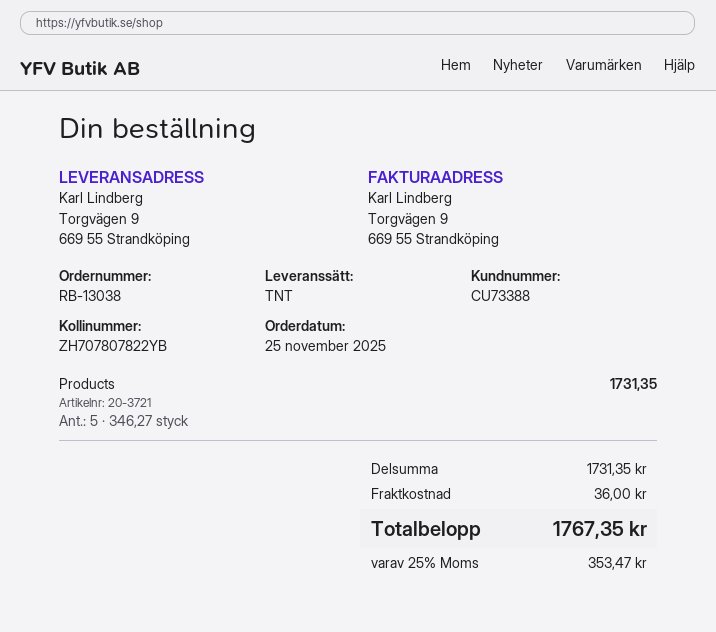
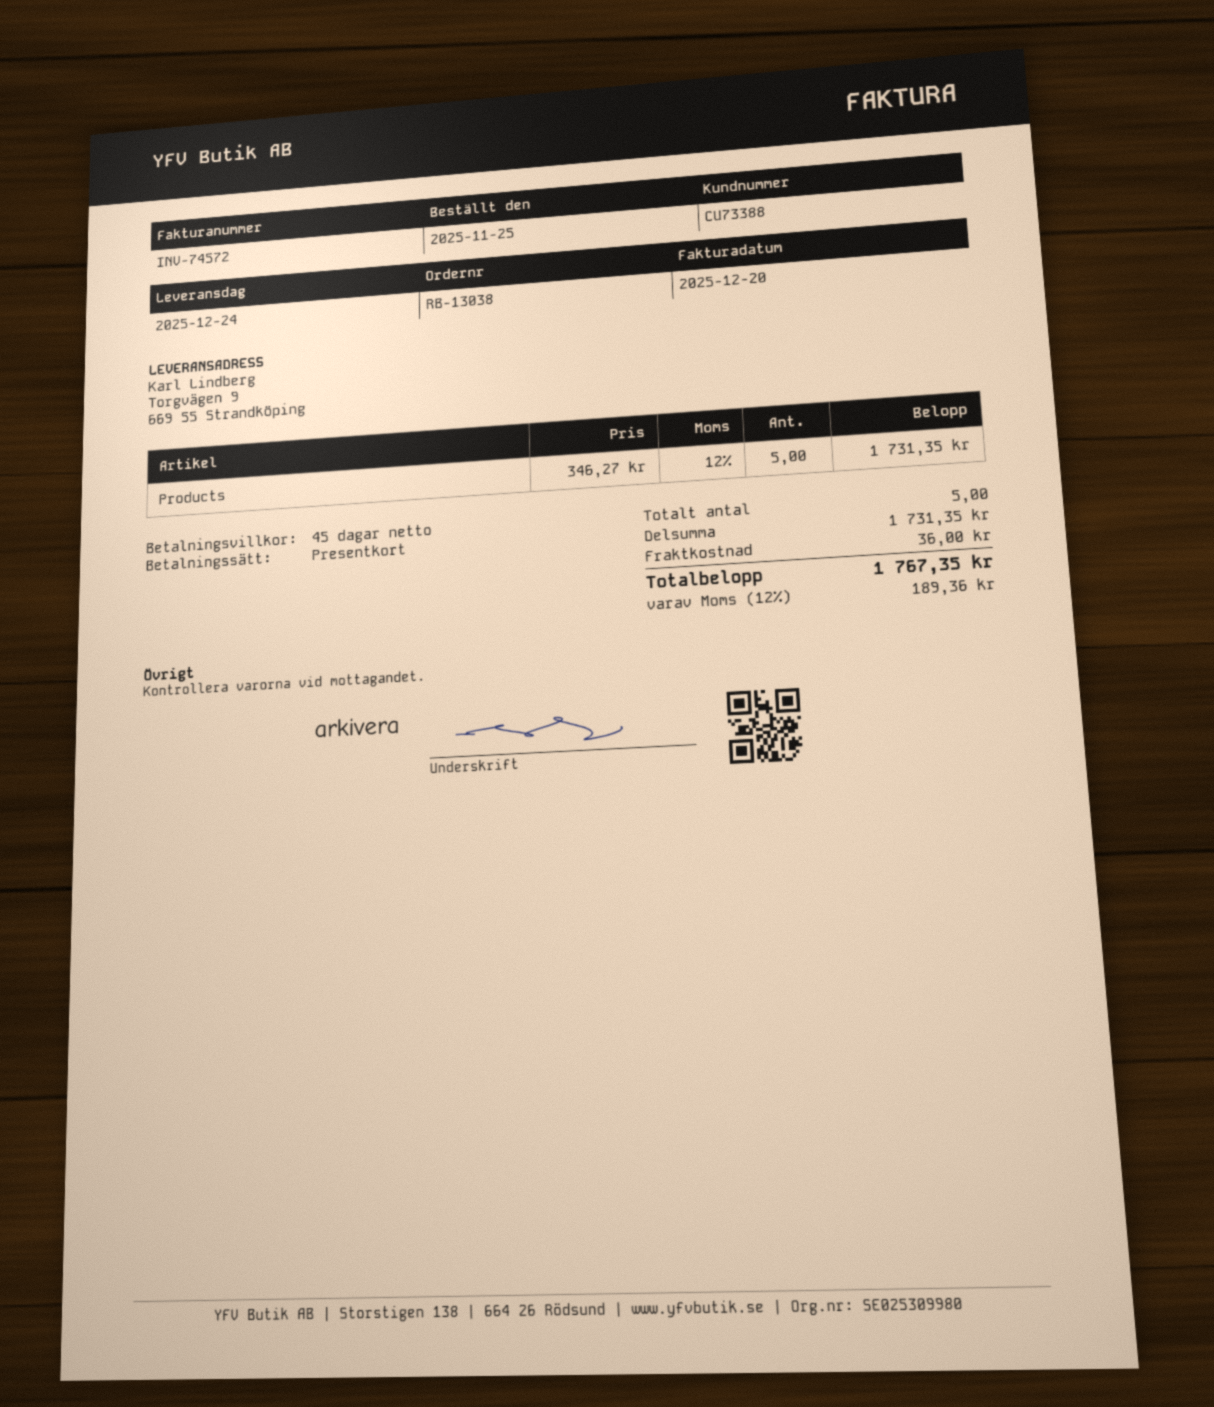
tax: 25% = 353.47 -> 12% = 189.36

